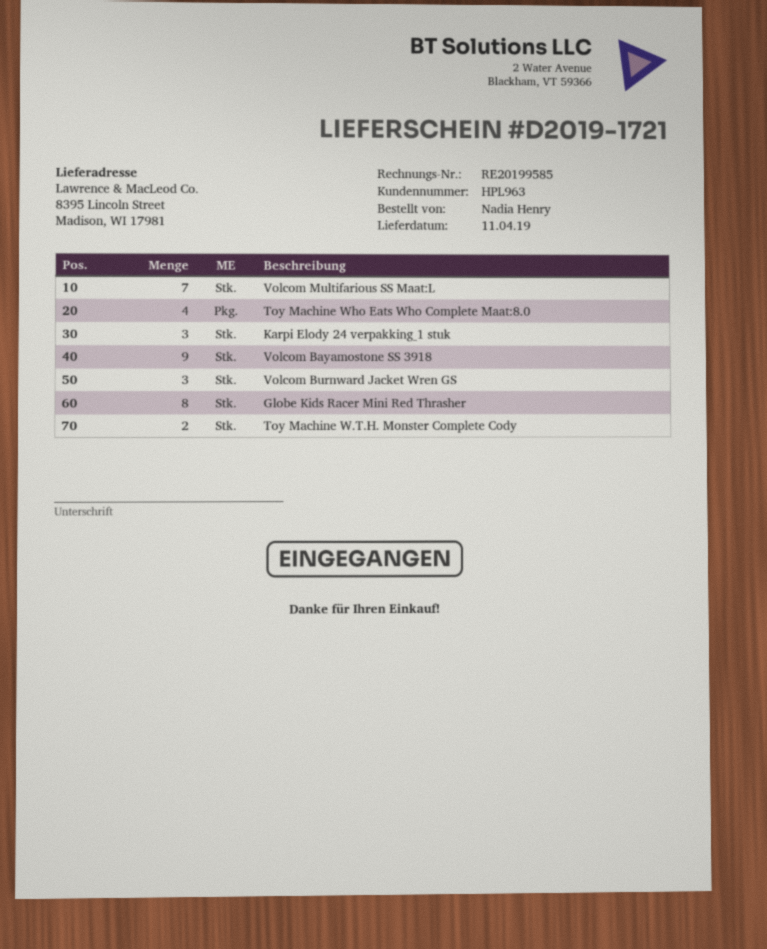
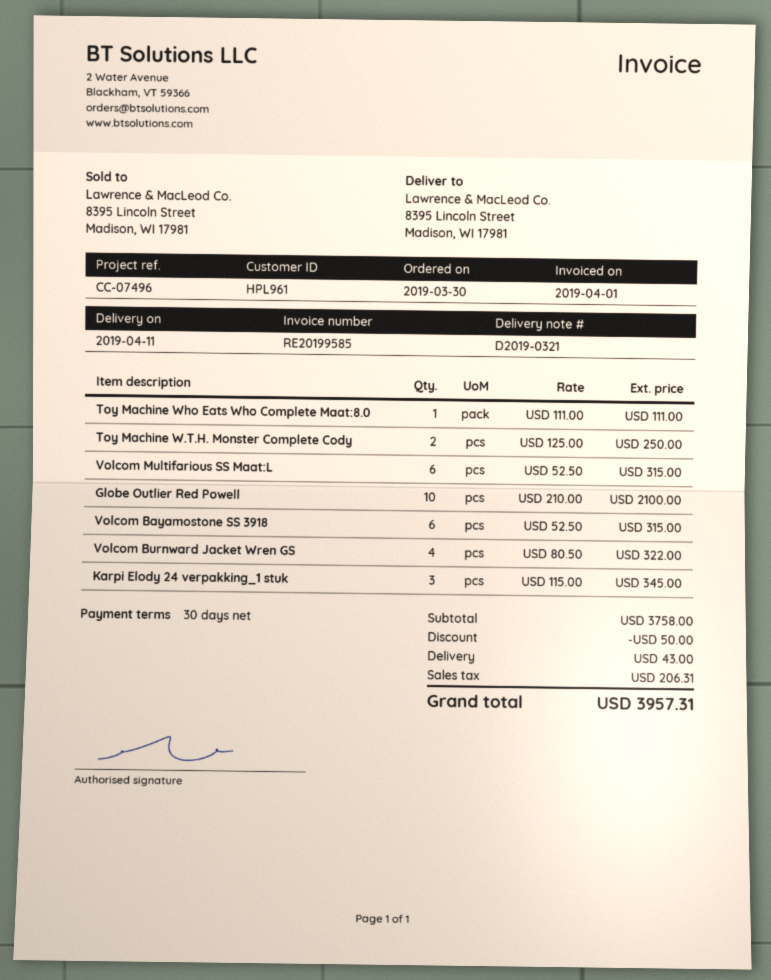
delivery note number: D2019-1721 -> D2019-0321
customer number: HPL963 -> HPL961
Volcom Multifarious SS Maat:L: 7 -> 6
Toy Machine Who Eats Who Complete Maat:8.0: 4 -> 1
Volcom Bayamostone SS 3918: 9 -> 6
Volcom Burnward Jacket Wren GS: 3 -> 4
Globe Kids Racer Mini Red Thrasher: 8 -> none
Globe Outlier Red Powell: none -> 10

